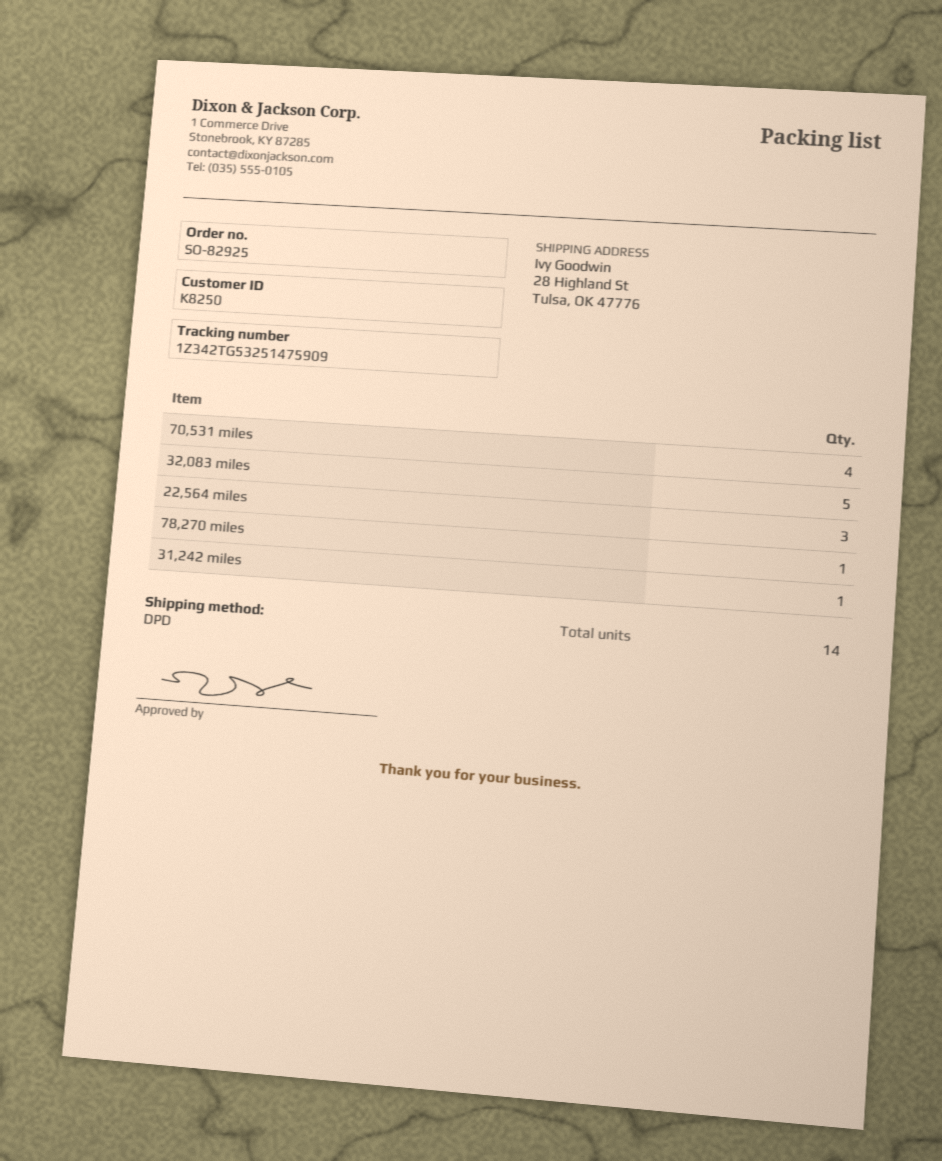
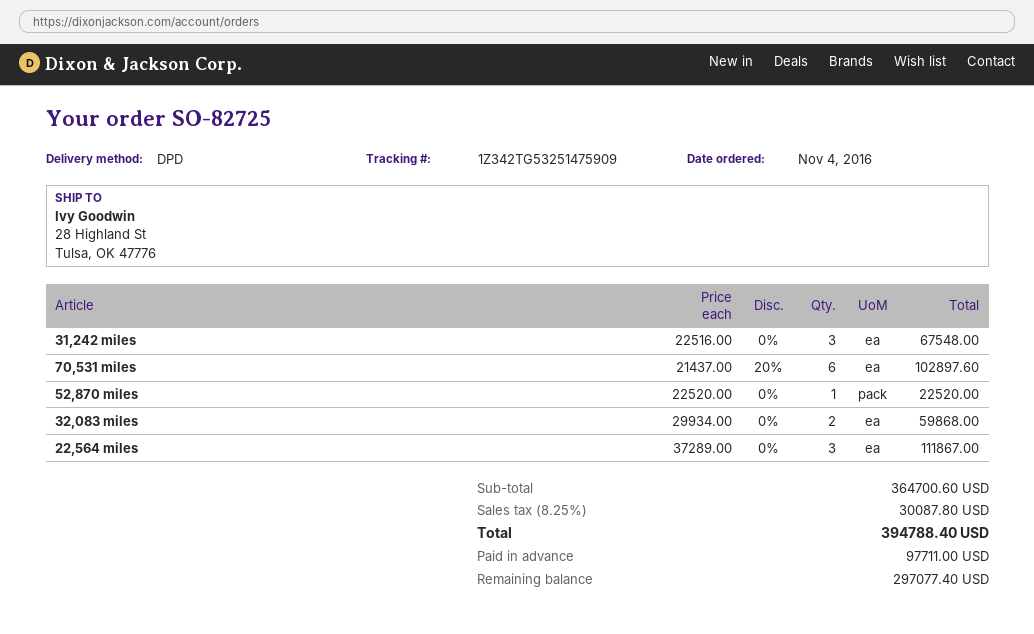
order number: SO-82925 -> SO-82725
70,531 miles: 4 -> 6
32,083 miles: 5 -> 2
78,270 miles: 1 -> none
31,242 miles: 1 -> 3
52,870 miles: none -> 1

